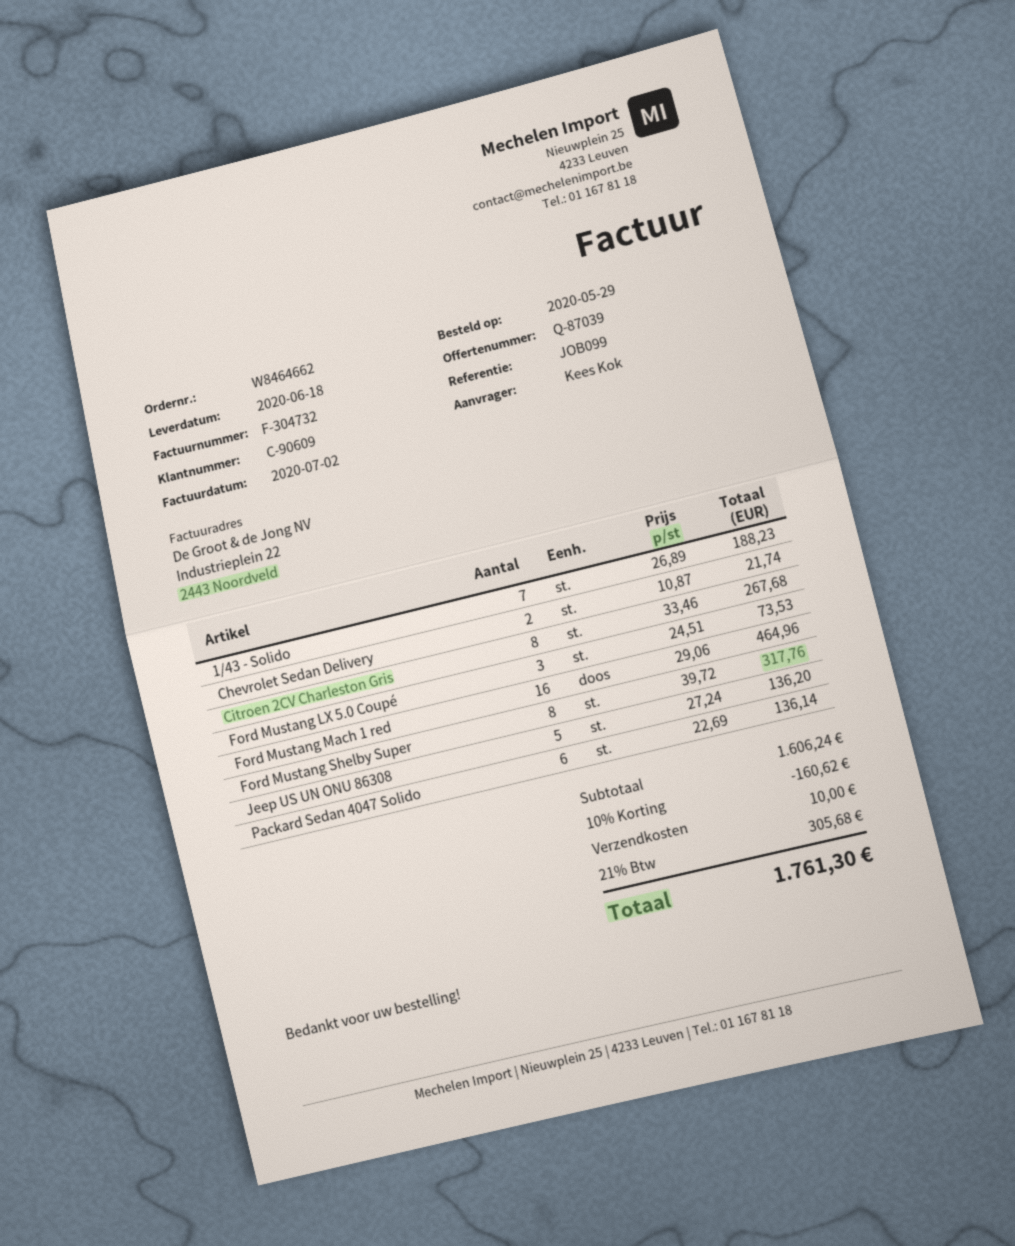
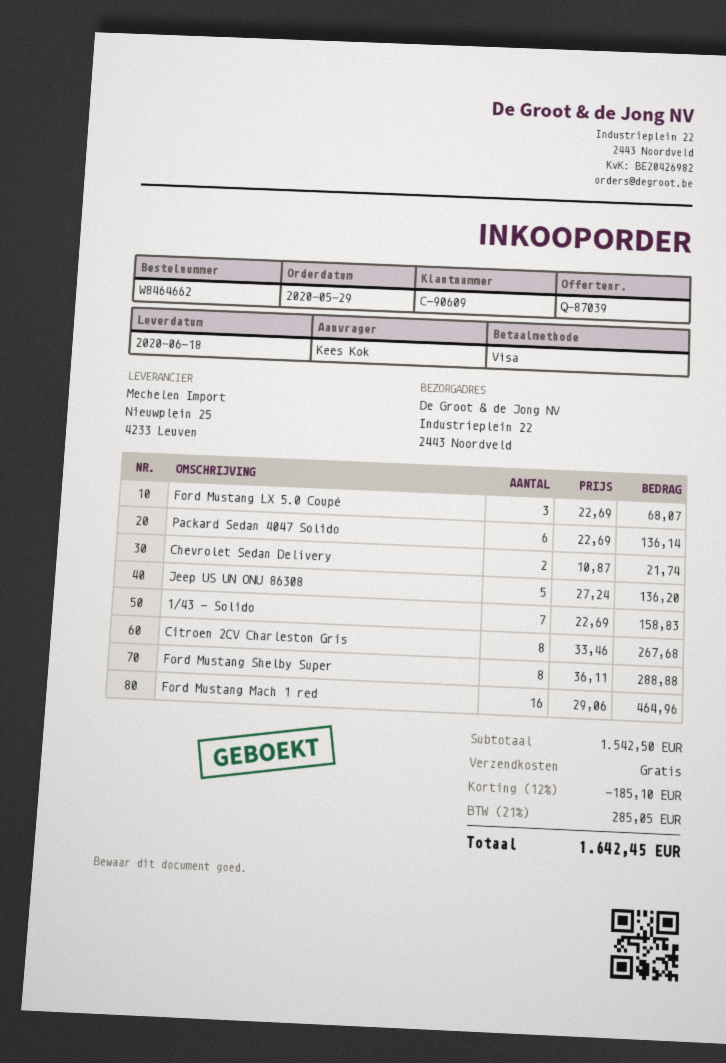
1/43 - Solido: 7 x 26.89 = 188.23 -> 7 x 22.69 = 158.83
Ford Mustang LX 5.0 Coupé: 3 x 24.51 = 73.53 -> 3 x 22.69 = 68.07
Ford Mustang Shelby Super: 8 x 39.72 = 317.76 -> 8 x 36.11 = 288.88
subtotal: 1606.24 -> 1542.50
discount: 10% = 160.62 -> 12% = 185.10
shipping: 10.00 -> 0.00
tax: 21% = 305.68 -> 21% = 285.05
total: 1761.30 -> 1642.45

